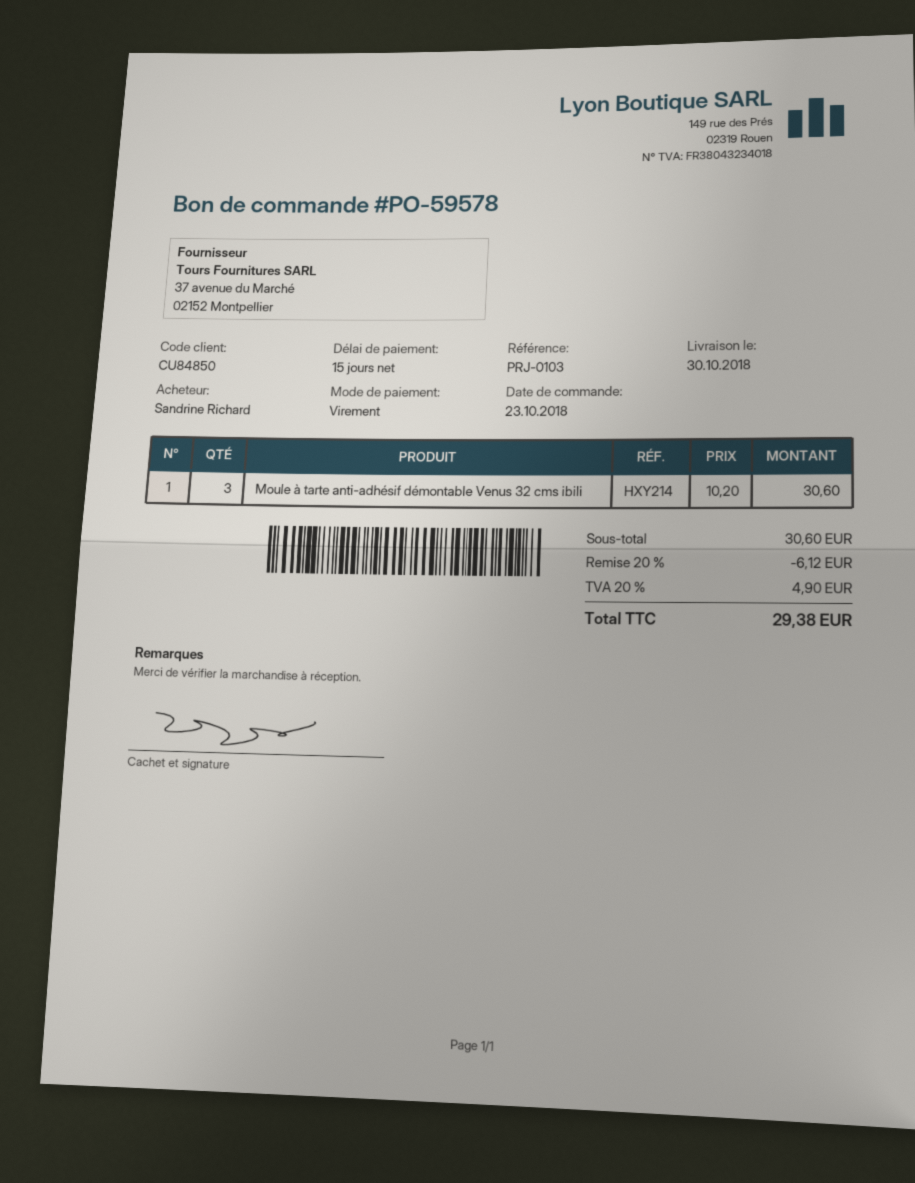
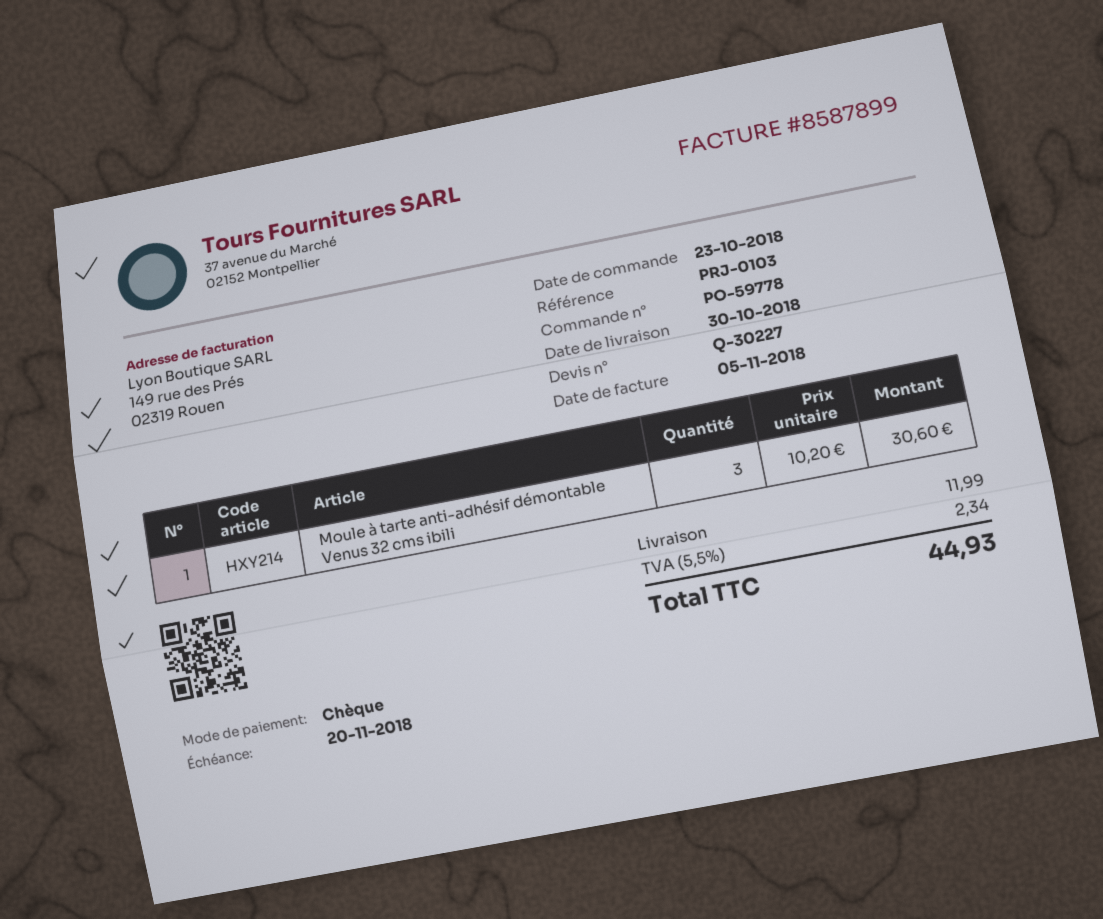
order number: PO-59578 -> PO-59778
payment method: bank transfer -> cheque
discount: 20% = 6.12 -> none
shipping: none -> 11.99
tax: 20% = 4.90 -> 5.5% = 2.34
total: 29.38 -> 44.93

